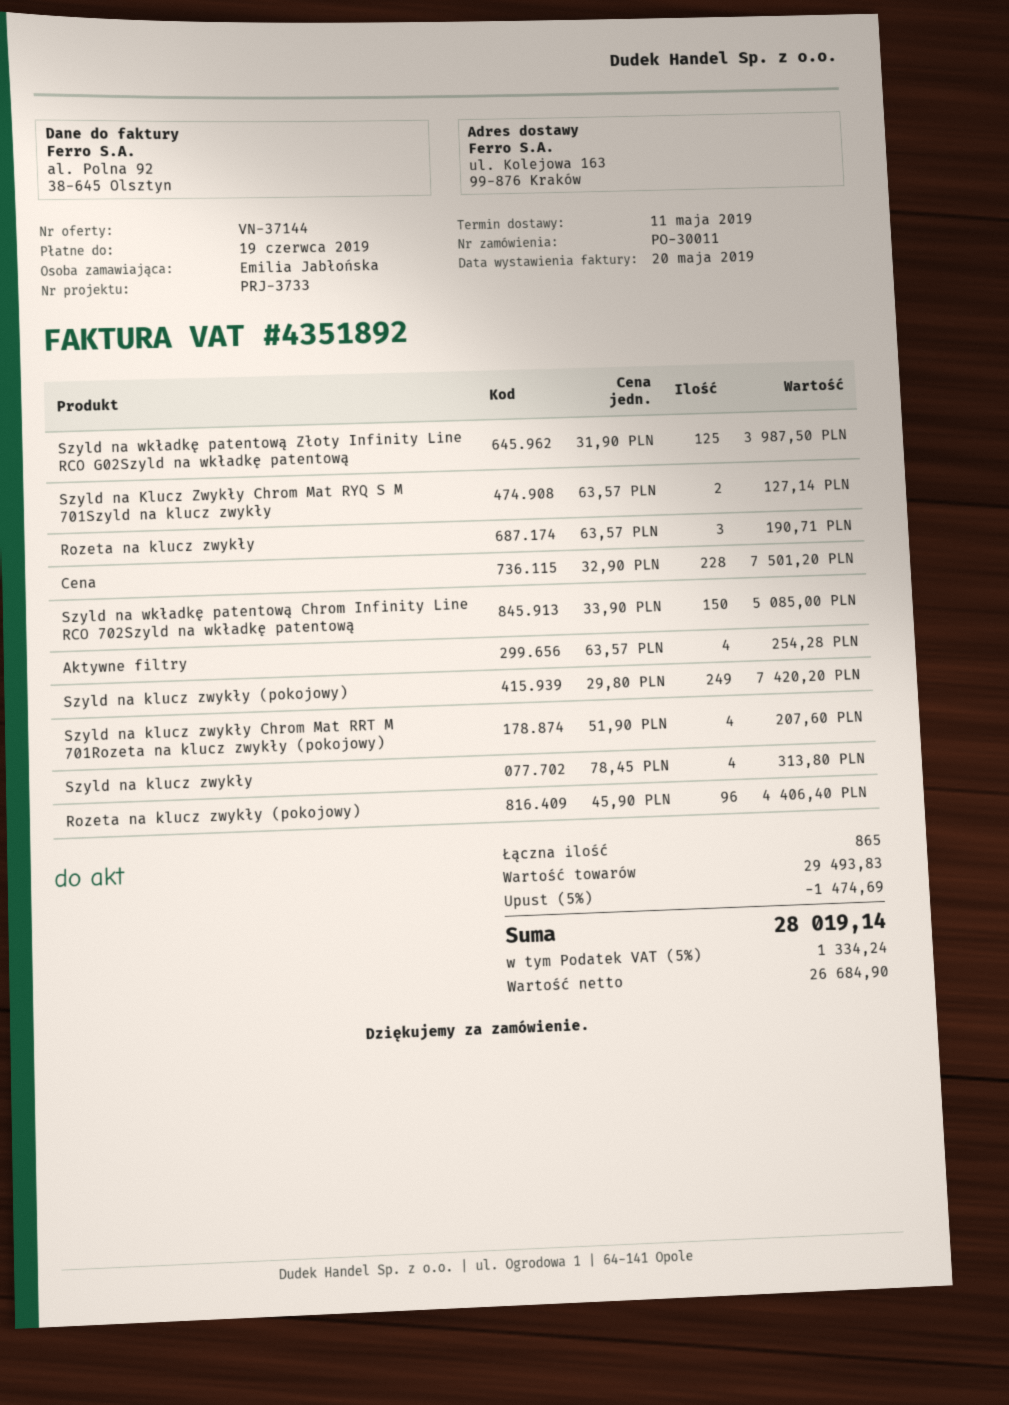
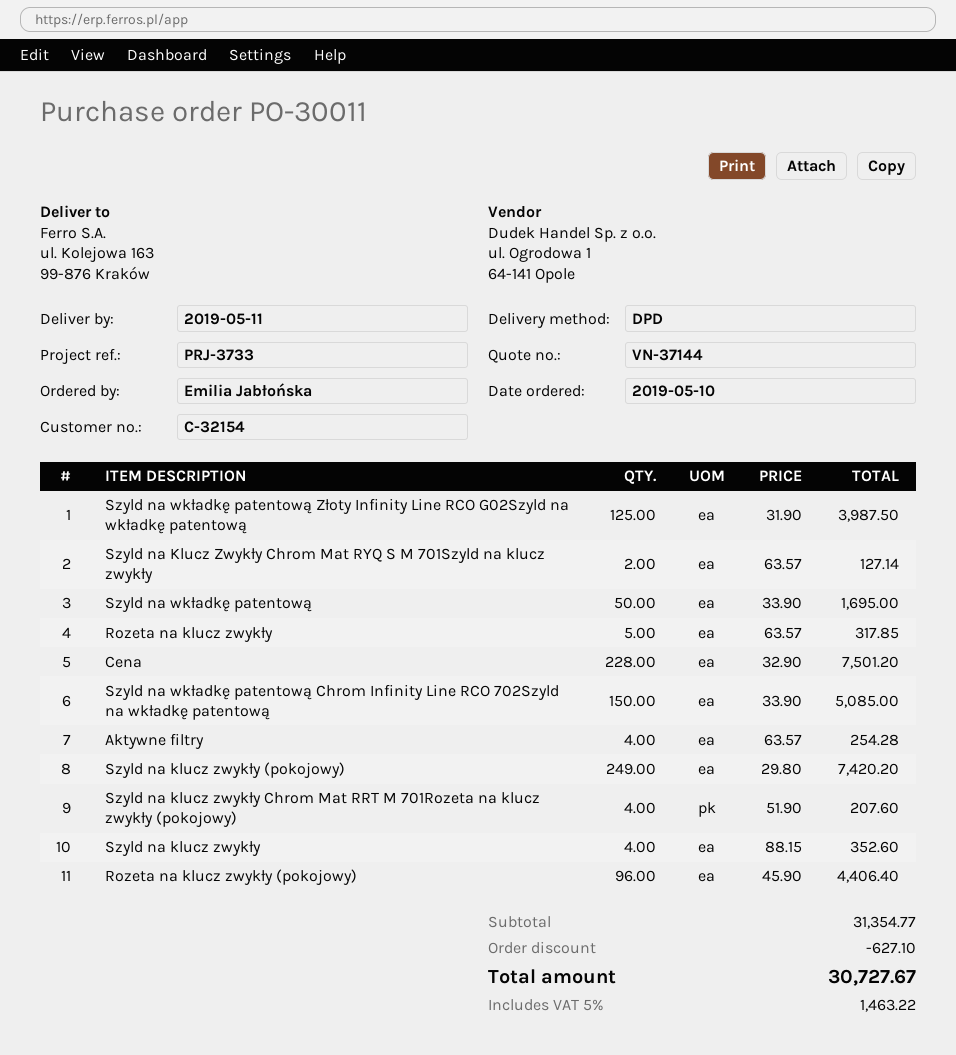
Rozeta na klucz zwykły: 3 x 63.57 = 190.71 -> 5 x 63.57 = 317.85
Szyld na klucz zwykły: 4 x 78.45 = 313.80 -> 4 x 88.15 = 352.60
Szyld na wkładkę patentową: none -> 50 x 33.90 = 1695.00
subtotal: 29493.83 -> 31354.77
discount: 1474.69 -> 627.10
tax: 5% = 1334.24 -> 5% = 1463.22
total: 28019.14 -> 30727.67

